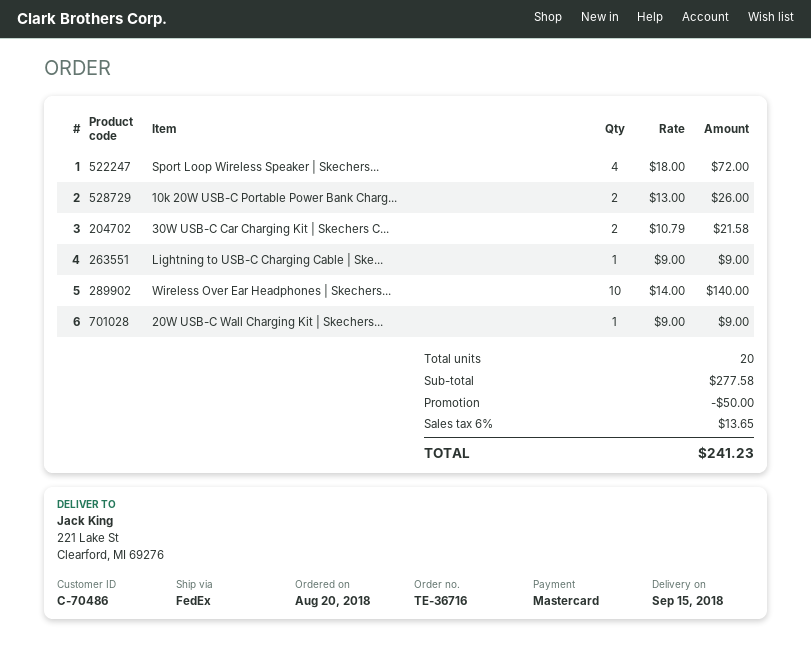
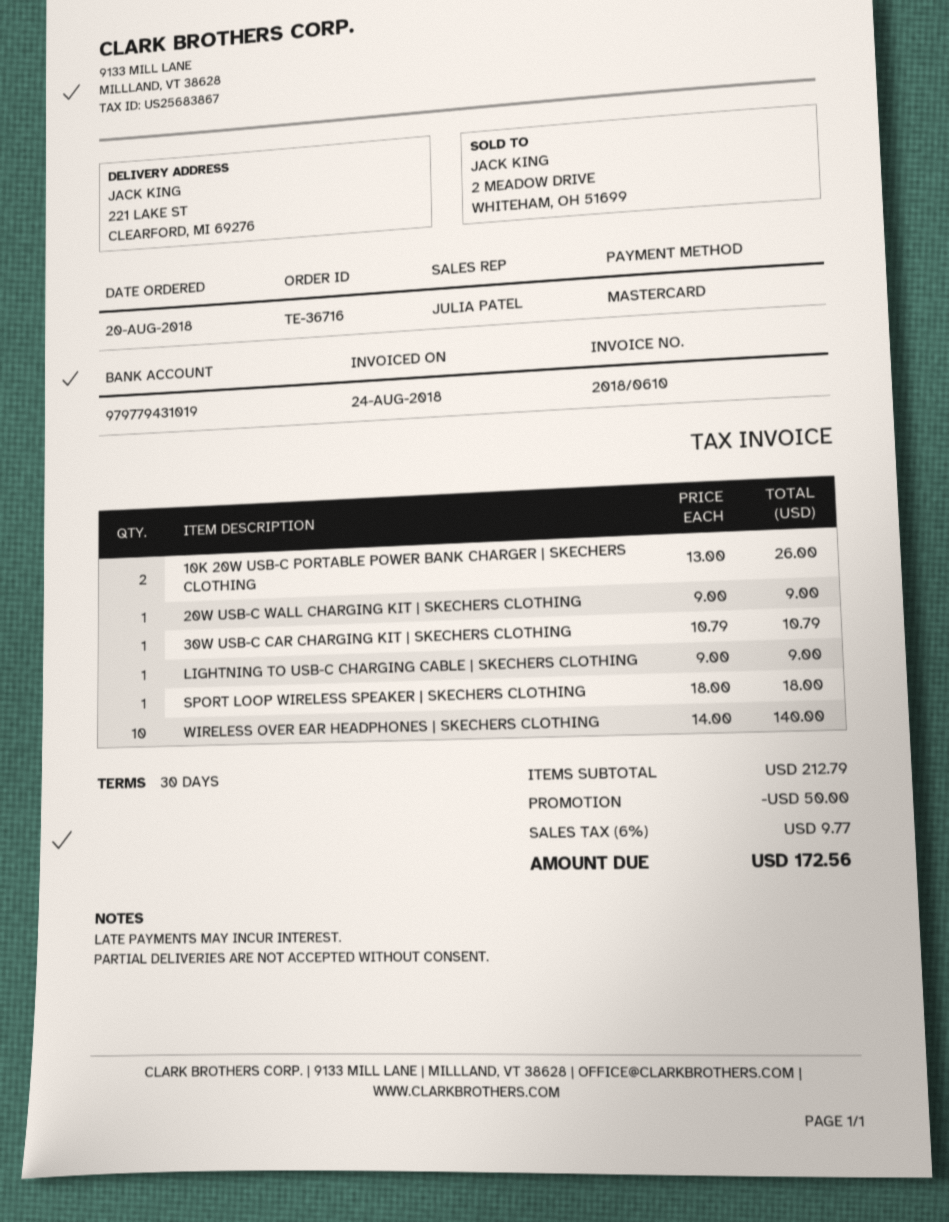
Sport Loop Wireless Speaker | Skechers...: 4 x 18.00 = 72.00 -> 1 x 18.00 = 18.00
30W USB-C Car Charging Kit | Skechers C...: 2 x 10.79 = 21.58 -> 1 x 10.79 = 10.79
subtotal: 277.58 -> 212.79
tax: 6% = 13.65 -> 6% = 9.77
total: 241.23 -> 172.56

